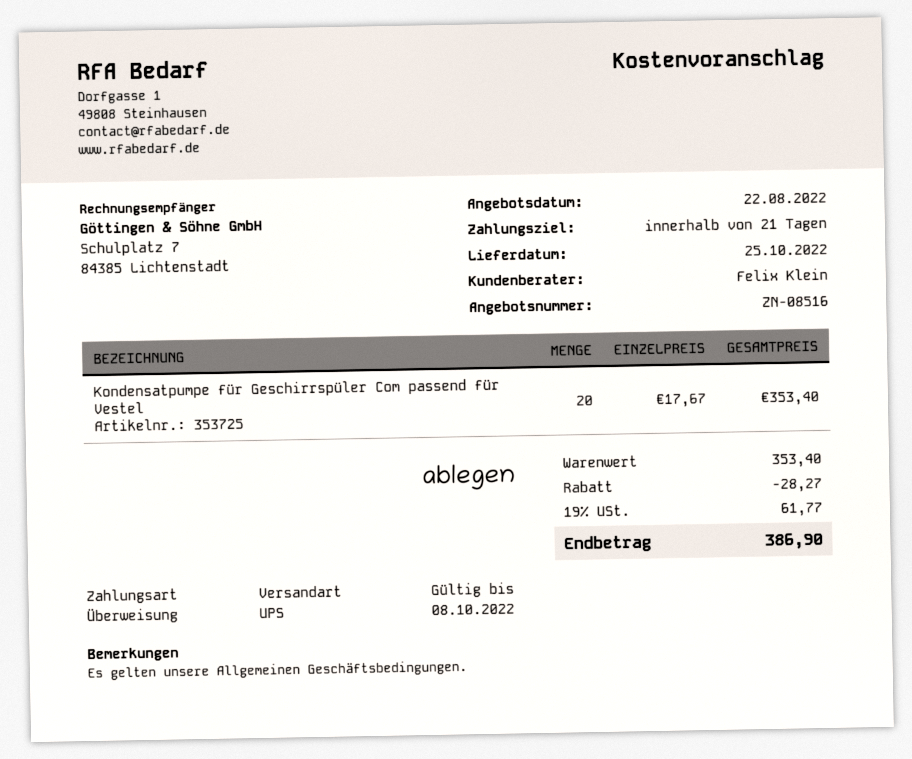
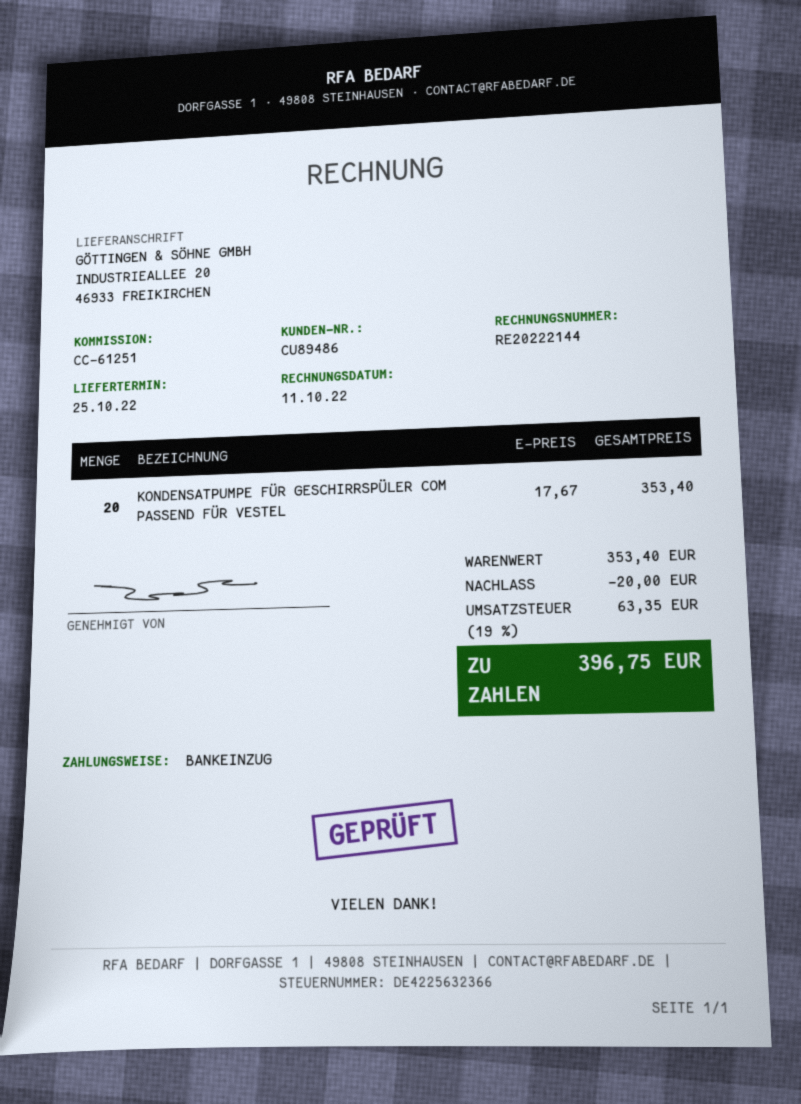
payment method: bank transfer -> direct debit
discount: 28.27 -> 20.00
tax: 19% = 61.77 -> 19% = 63.35
total: 386.90 -> 396.75

